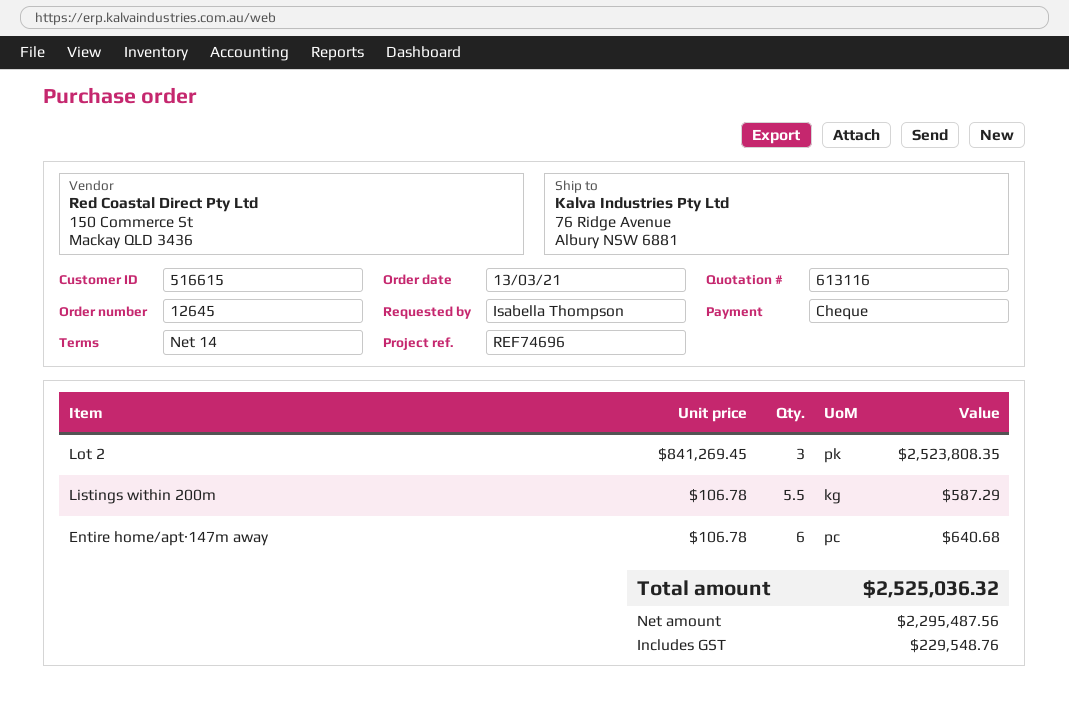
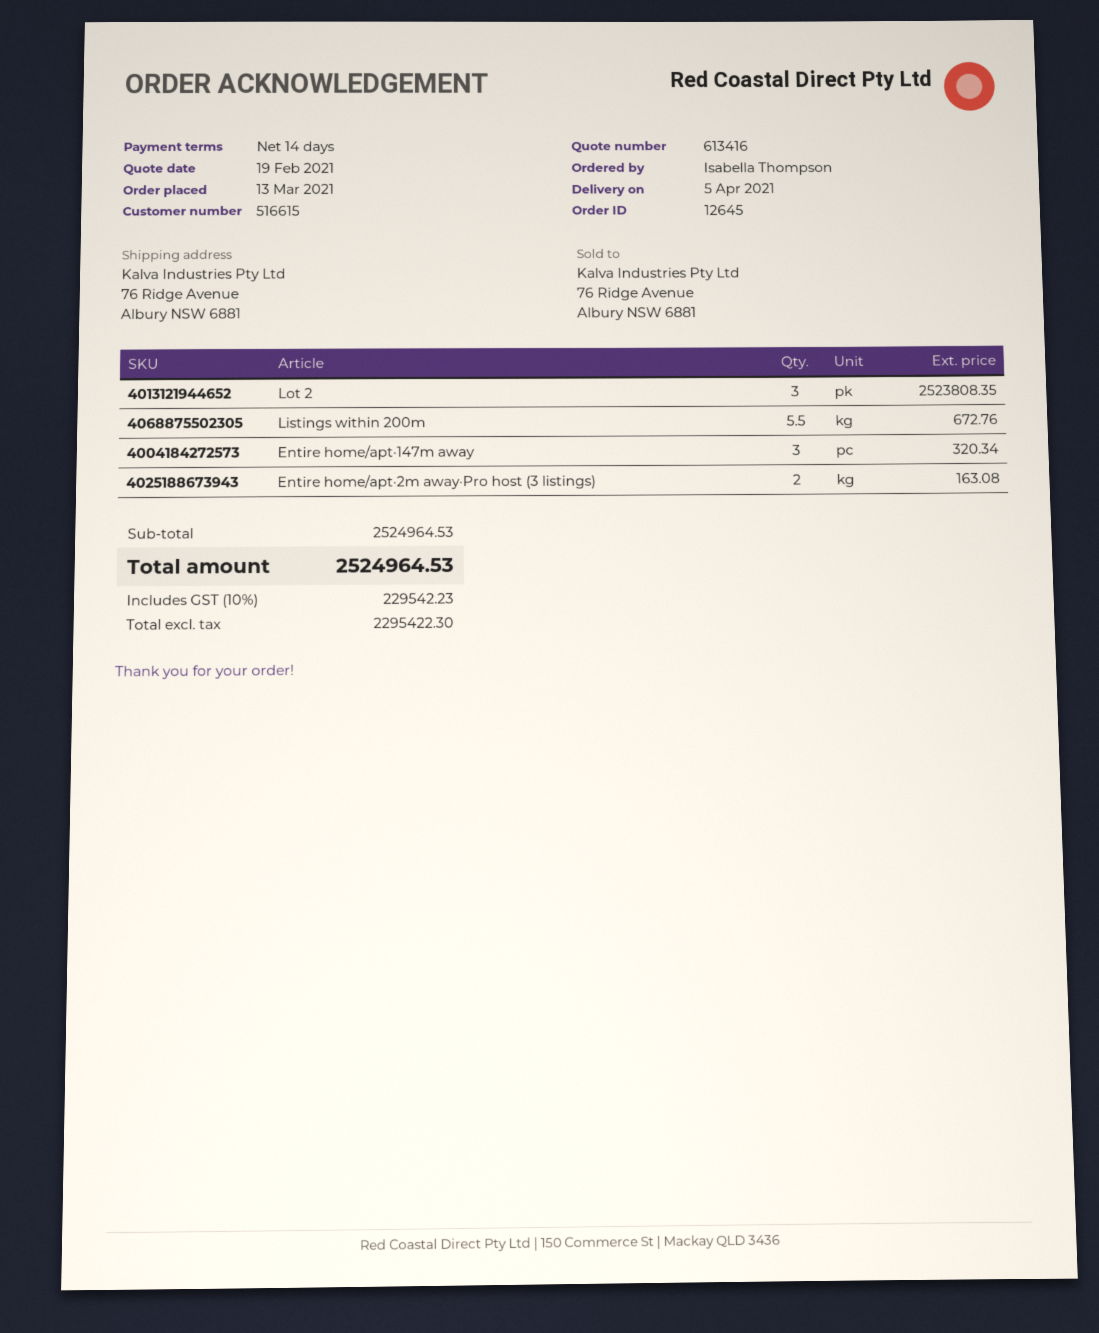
quote number: 613116 -> 613416
Listings within 200m: 5.5 for 587.29 -> 5.5 for 672.76
Entire home/apt·147m away: 6 for 640.68 -> 3 for 320.34
Entire home/apt·2m away·Pro host (3 listings): none -> 2 for 163.08
net: 2295487.56 -> 2295422.30
tax: 229548.76 -> 229542.23
total: 2525036.32 -> 2524964.53

